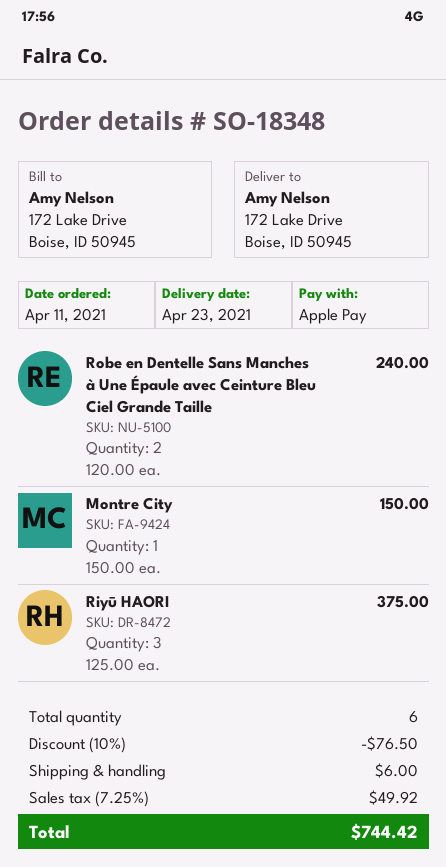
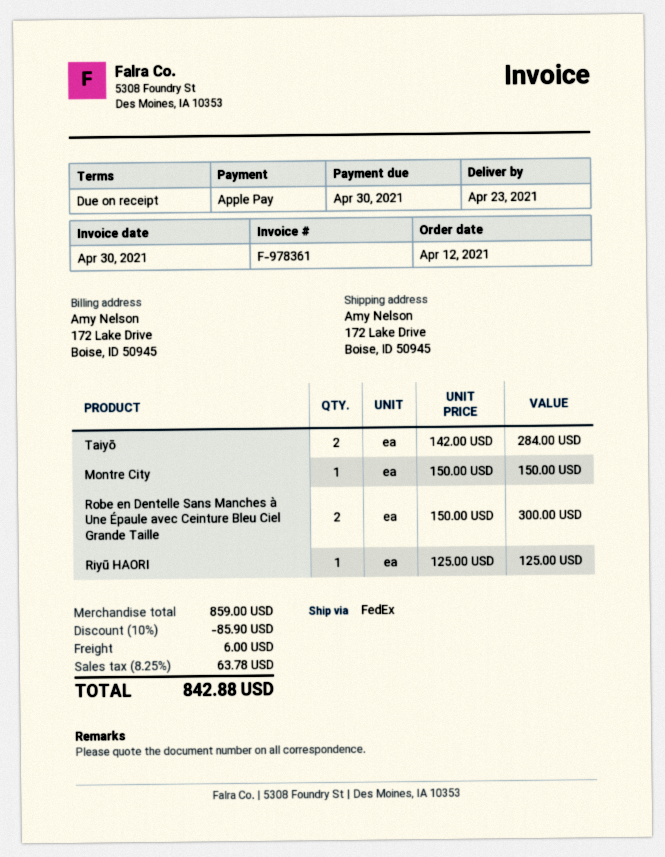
order date: 2021-04-11 -> 2021-04-12
Robe en Dentelle Sans Manches à Une Épaule avec Ceinture Bleu Ciel Grande Taille: 2 x 120.00 = 240.00 -> 2 x 150.00 = 300.00
Riyū HAORI: 3 x 125.00 = 375.00 -> 1 x 125.00 = 125.00
Taiyō: none -> 2 x 142.00 = 284.00
discount: 10% = 76.50 -> 10% = 85.90
tax: 7.25% = 49.92 -> 8.25% = 63.78
total: 744.42 -> 842.88

